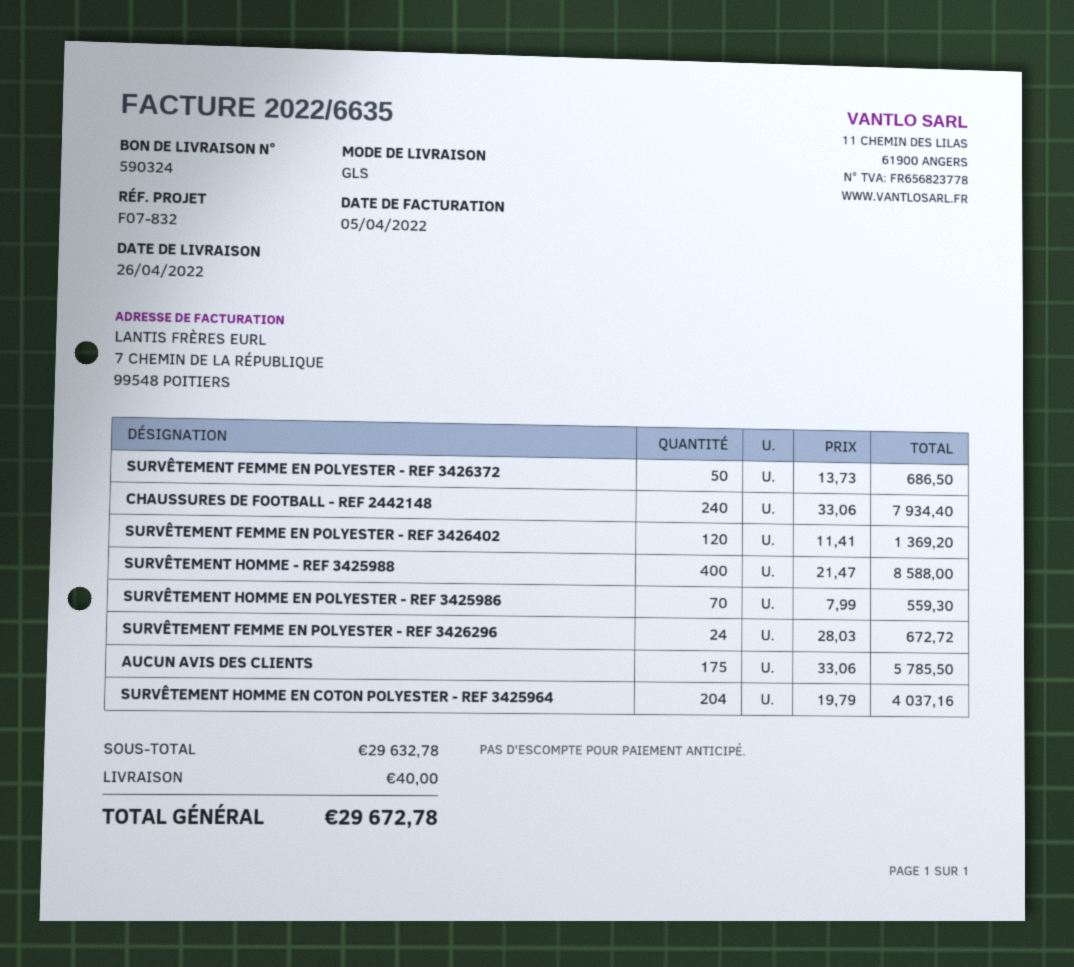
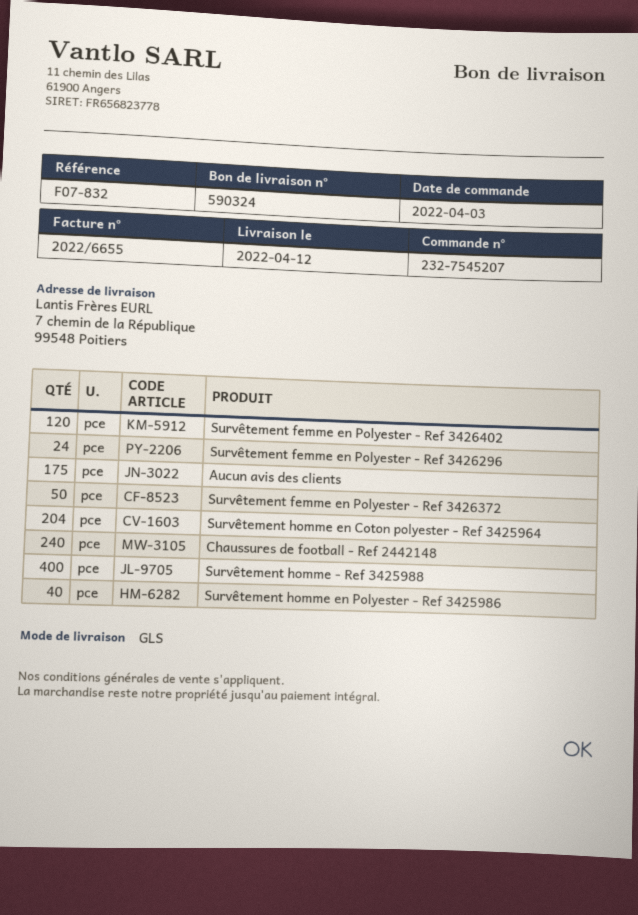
delivery date: 2022-04-26 -> 2022-04-12
invoice number: 2022/6635 -> 2022/6655
SURVÊTEMENT HOMME EN POLYESTER - REF 3425986: 70 -> 40

